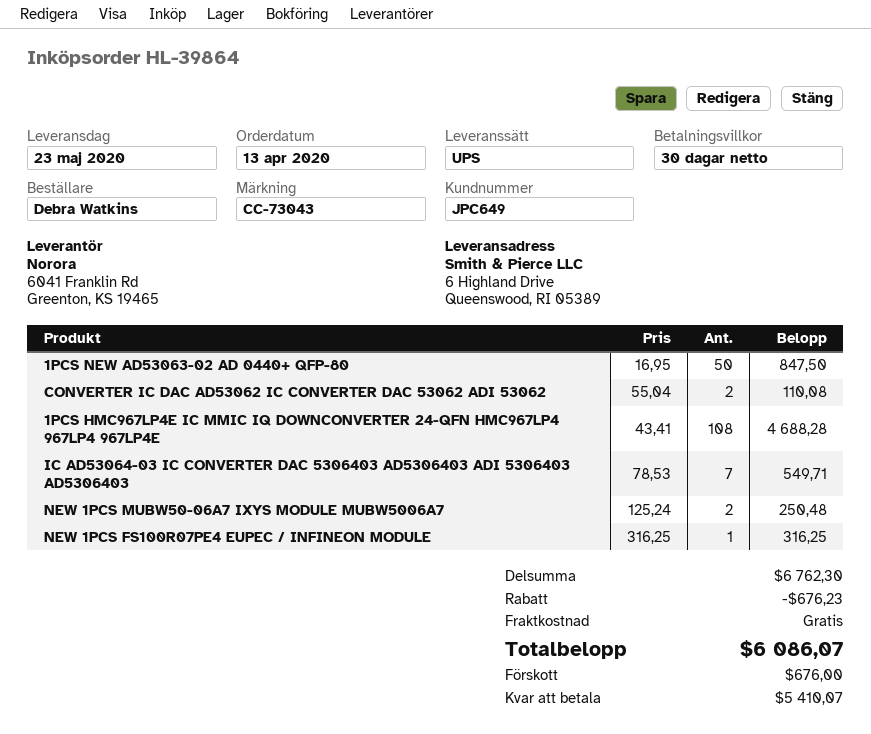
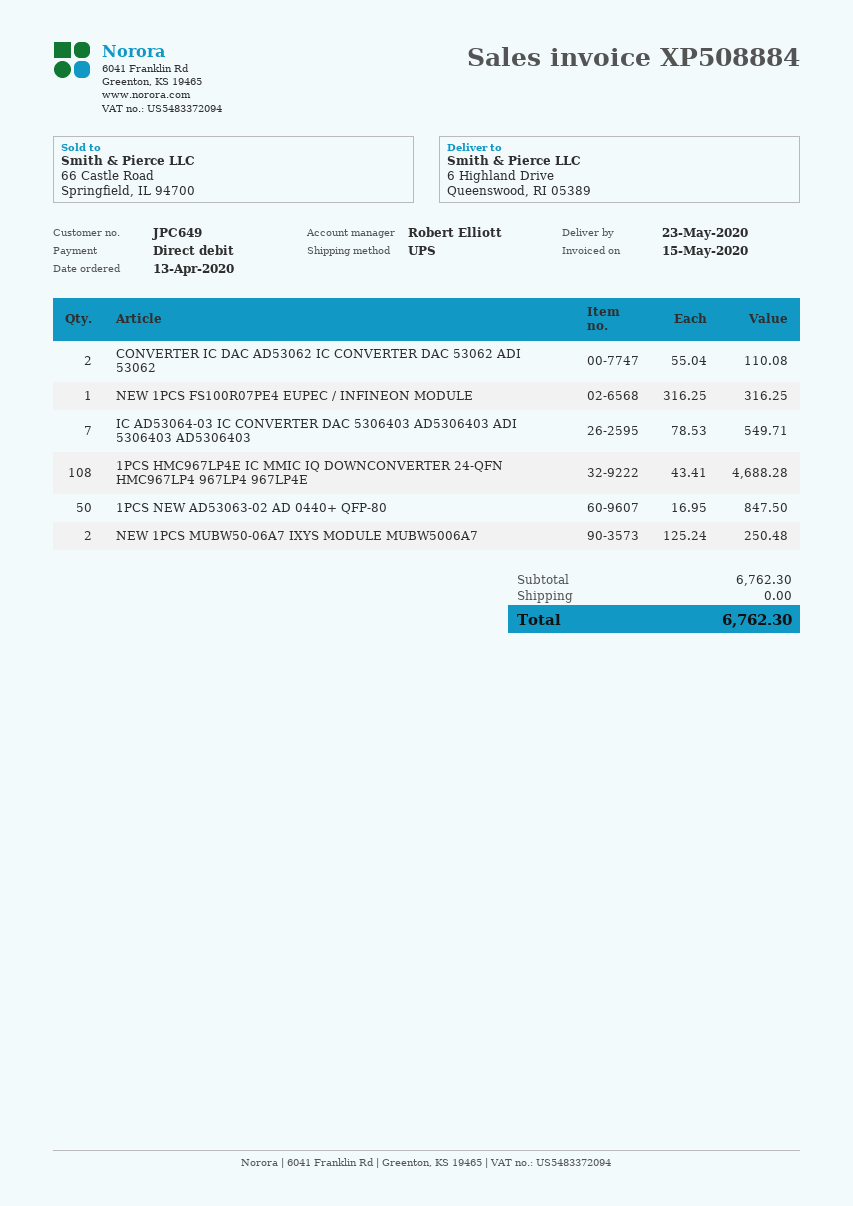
discount: 676.23 -> none
total: 6086.07 -> 6762.30

